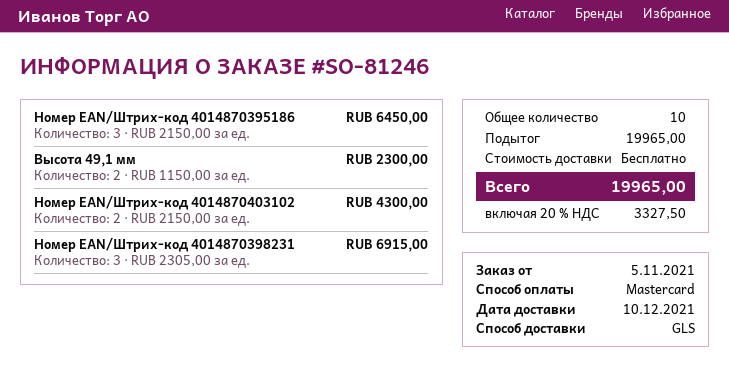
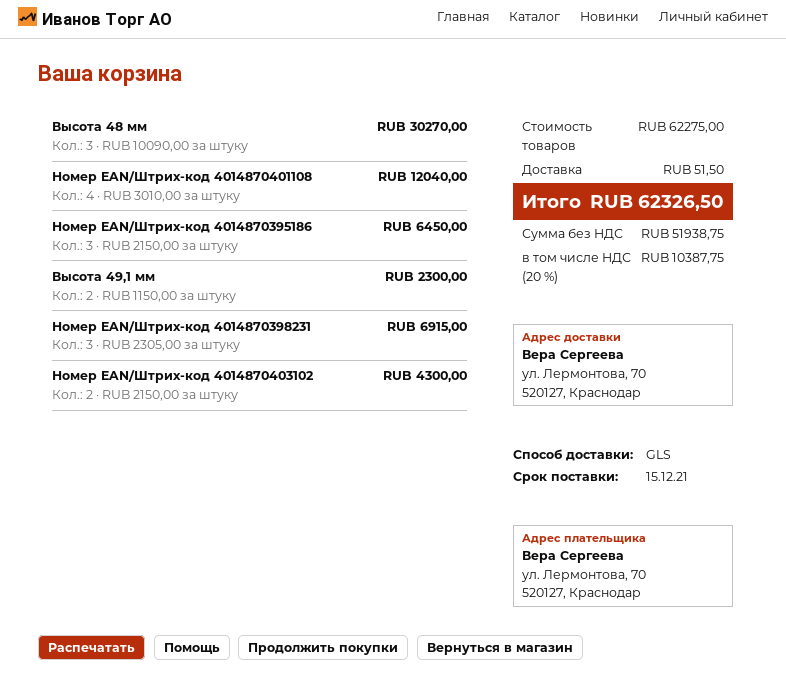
delivery date: 2021-12-10 -> 2021-12-15
Высота 48 мм: none -> 3 x 10090.00 = 30270.00
Номер EAN/Штрих-код 4014870401108: none -> 4 x 3010.00 = 12040.00
subtotal: 19965.00 -> 62275.00
shipping: 0.00 -> 51.50
tax: 20% = 3327.50 -> 20% = 10387.75
total: 19965.00 -> 62326.50

